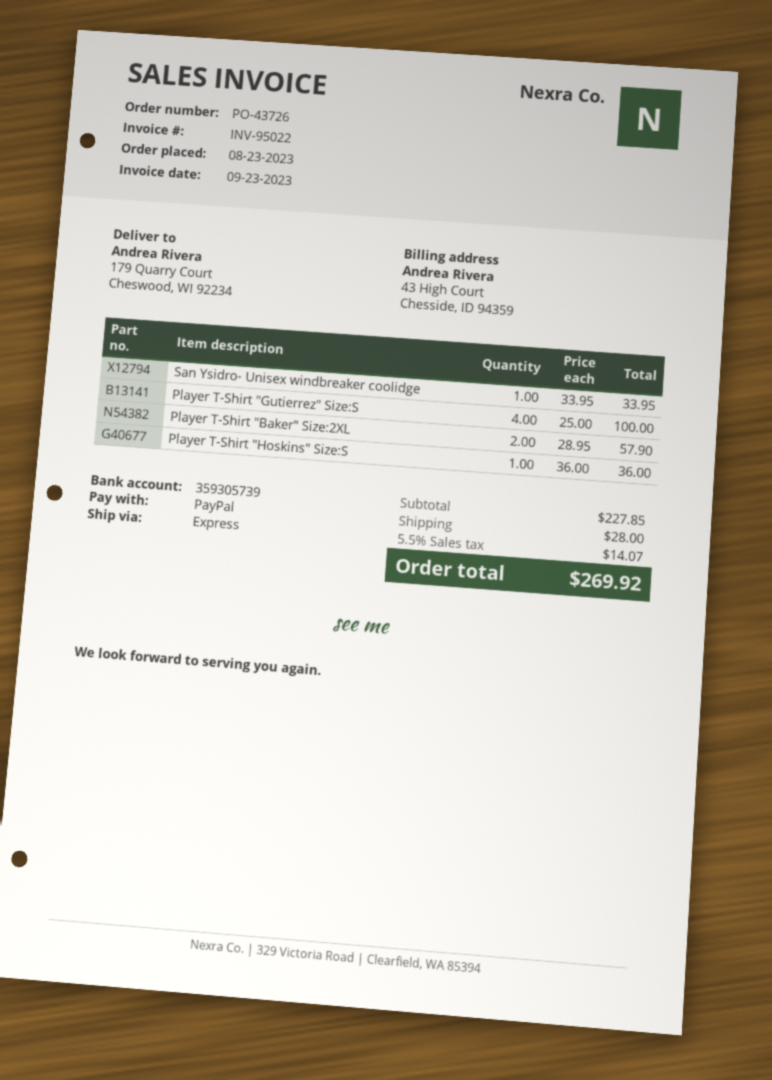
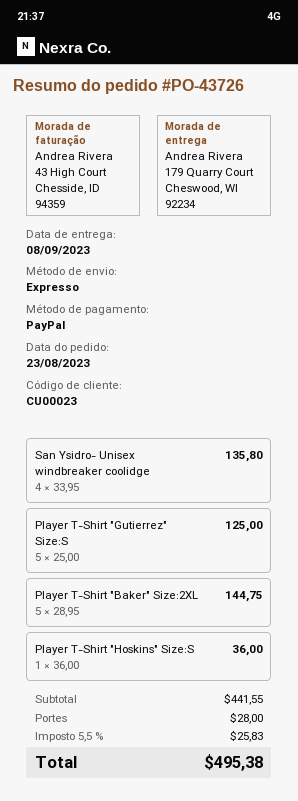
San Ysidro- Unisex windbreaker coolidge: 1 x 33.95 = 33.95 -> 4 x 33.95 = 135.80
Player T-Shirt "Gutierrez" Size:S: 4 x 25.00 = 100.00 -> 5 x 25.00 = 125.00
Player T-Shirt "Baker" Size:2XL: 2 x 28.95 = 57.90 -> 5 x 28.95 = 144.75
subtotal: 227.85 -> 441.55
tax: 5.5% = 14.07 -> 5.5% = 25.83
total: 269.92 -> 495.38

